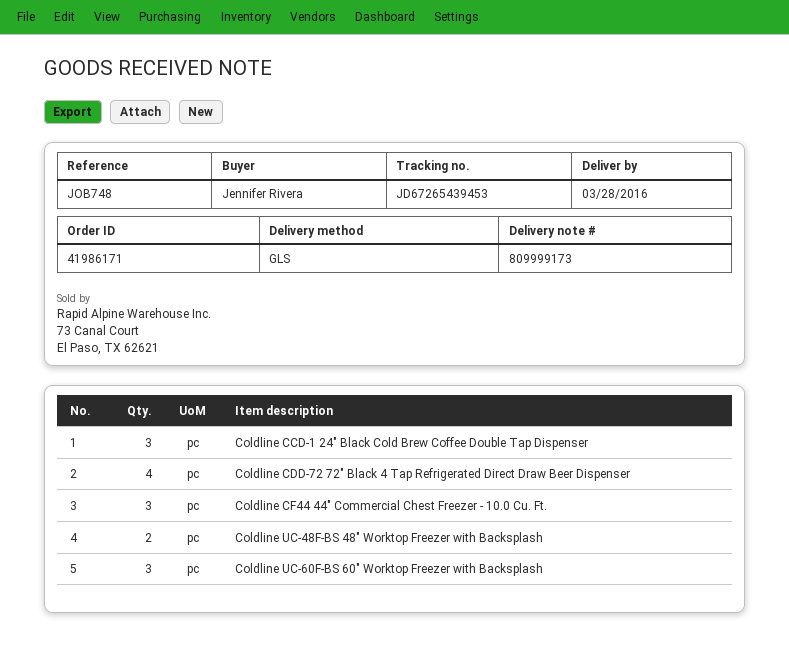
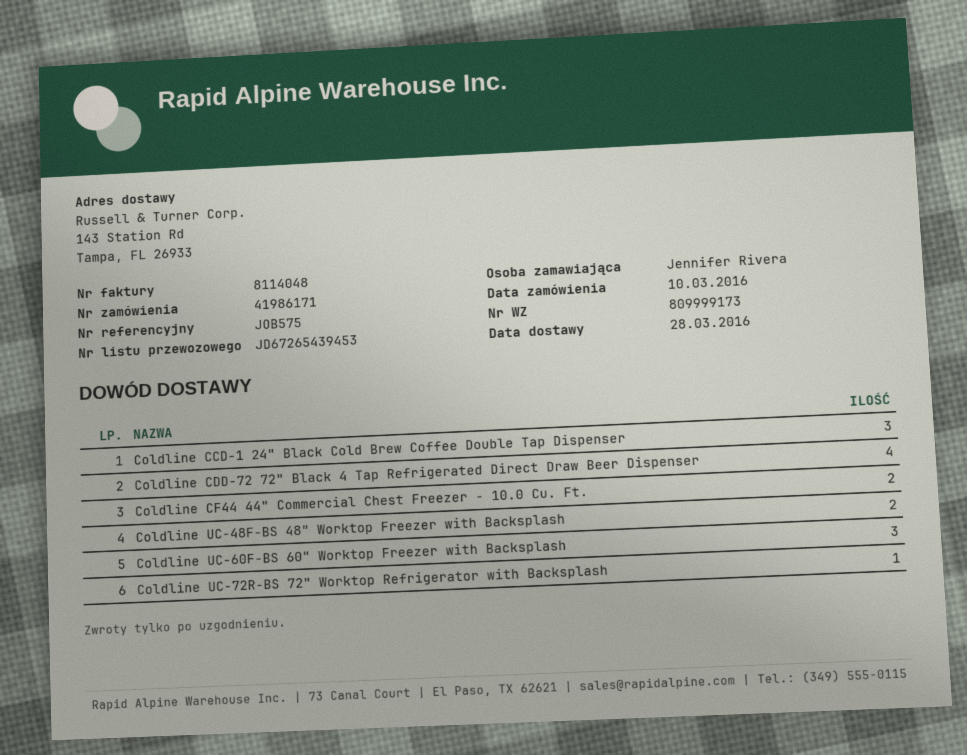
reference: JOB748 -> JOB575
Coldline CF44 44" Commercial Chest Freezer - 10.0 Cu. Ft.: 3 -> 2
Coldline UC-72R-BS 72" Worktop Refrigerator with Backsplash: none -> 1

